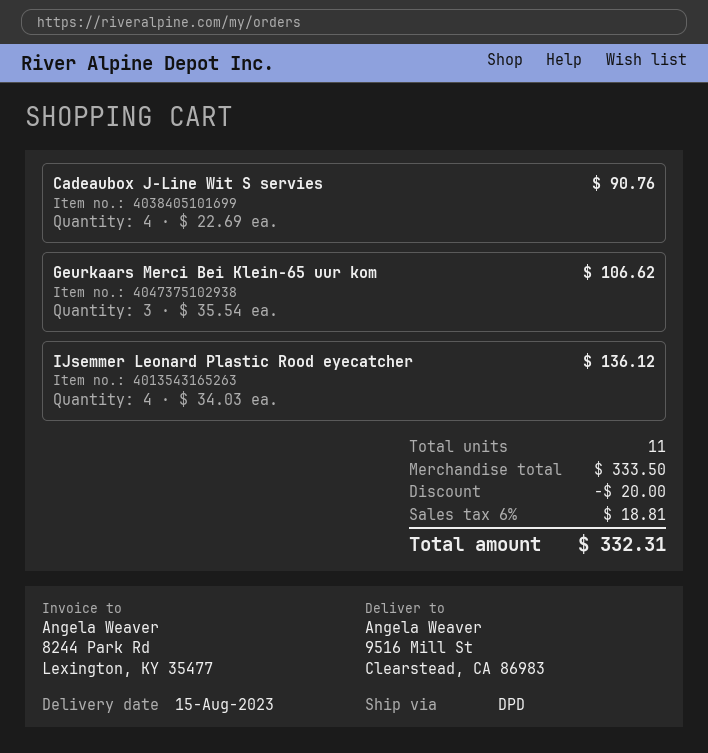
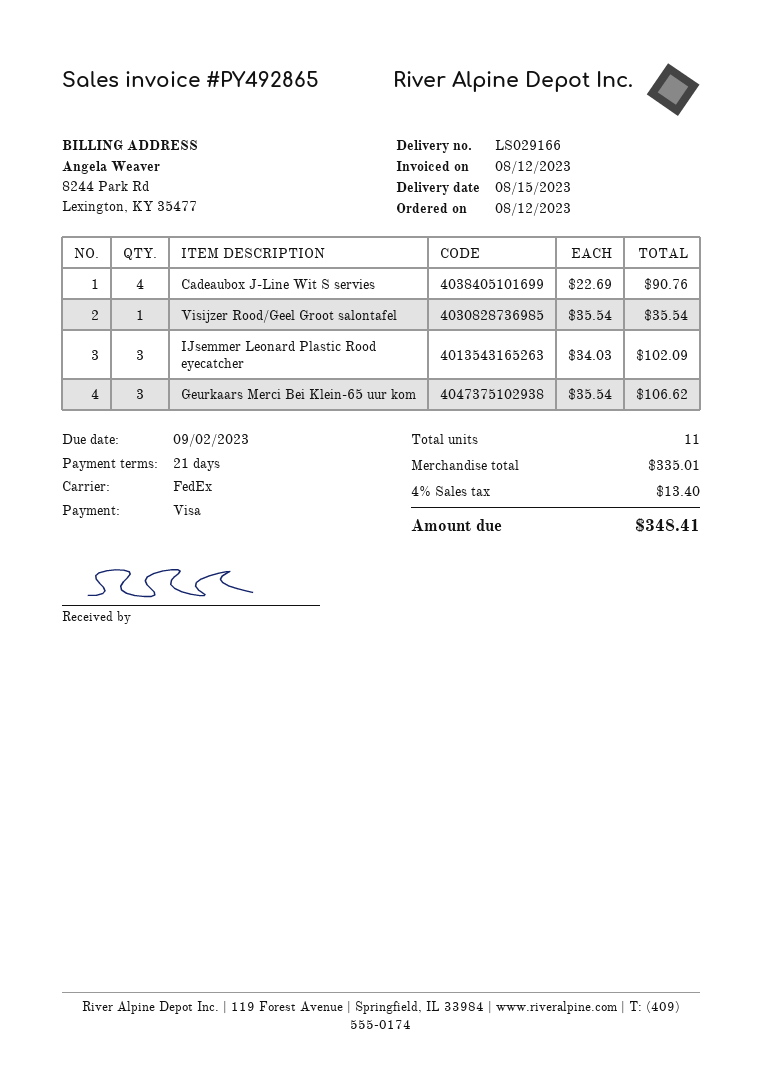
shipping method: DPD -> FedEx
IJsemmer Leonard Plastic Rood eyecatcher: 4 x 34.03 = 136.12 -> 3 x 34.03 = 102.09
Visijzer Rood/Geel Groot salontafel: none -> 1 x 35.54 = 35.54
subtotal: 333.50 -> 335.01
discount: 20.00 -> none
tax: 6% = 18.81 -> 4% = 13.40
total: 332.31 -> 348.41

